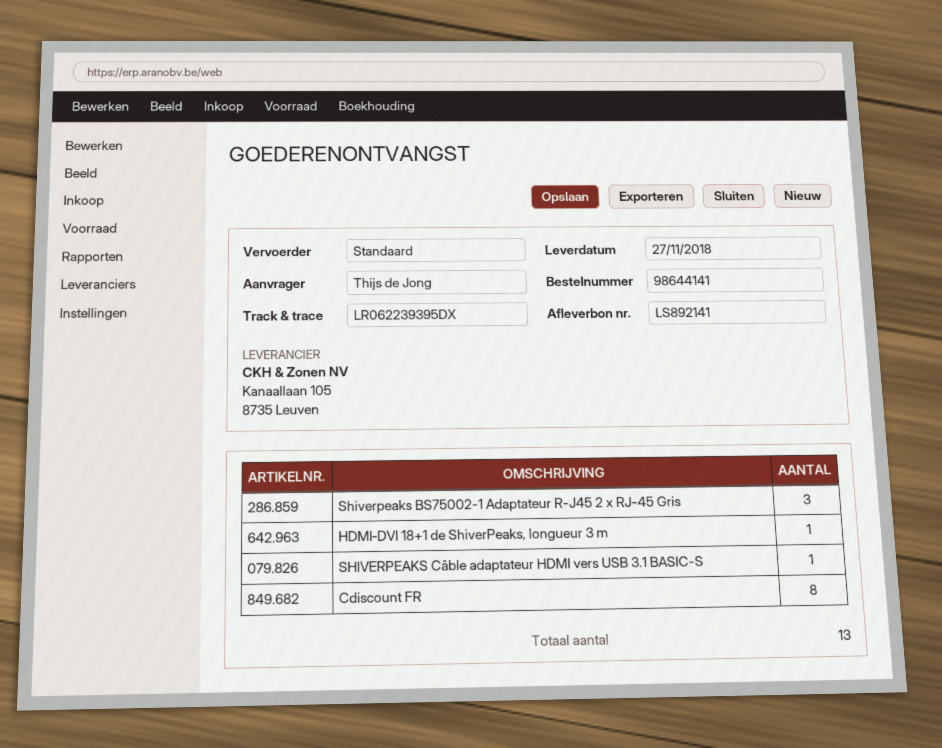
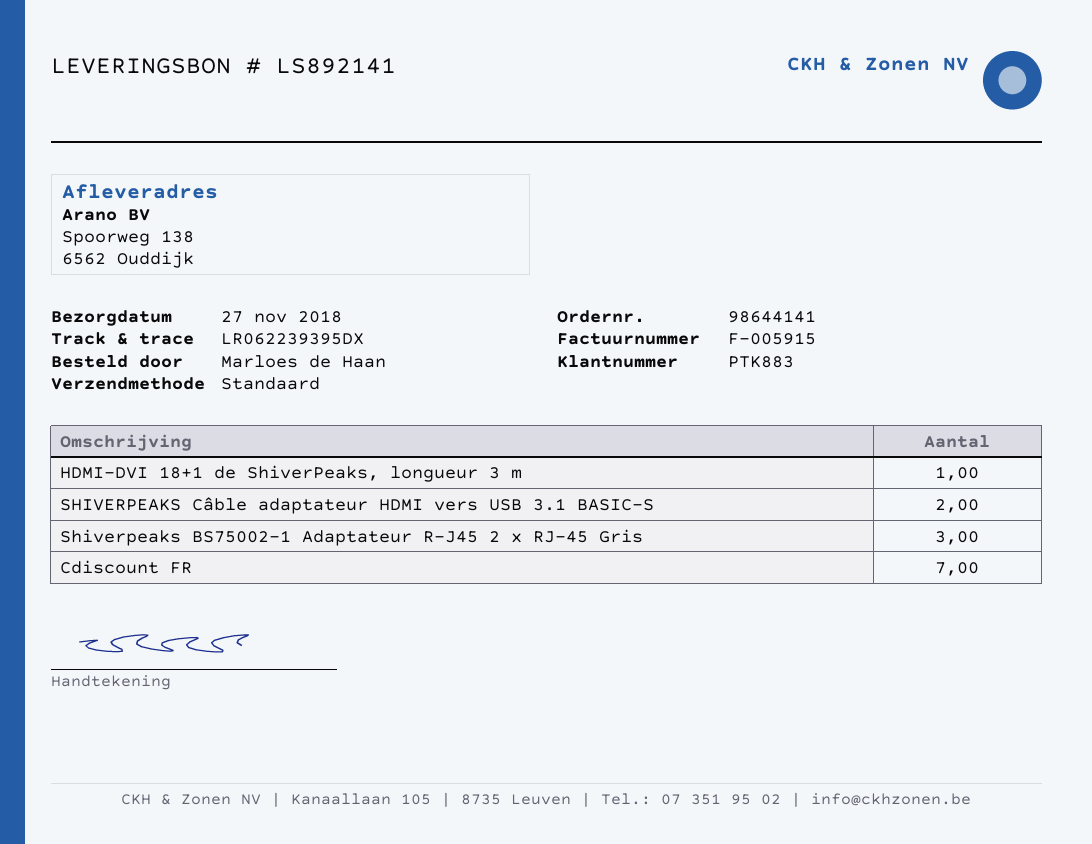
ordered by: Thijs de Jong -> Marloes de Haan
SHIVERPEAKS Câble adaptateur HDMI vers USB 3.1 BASIC-S: 1 -> 2
Cdiscount FR: 8 -> 7

